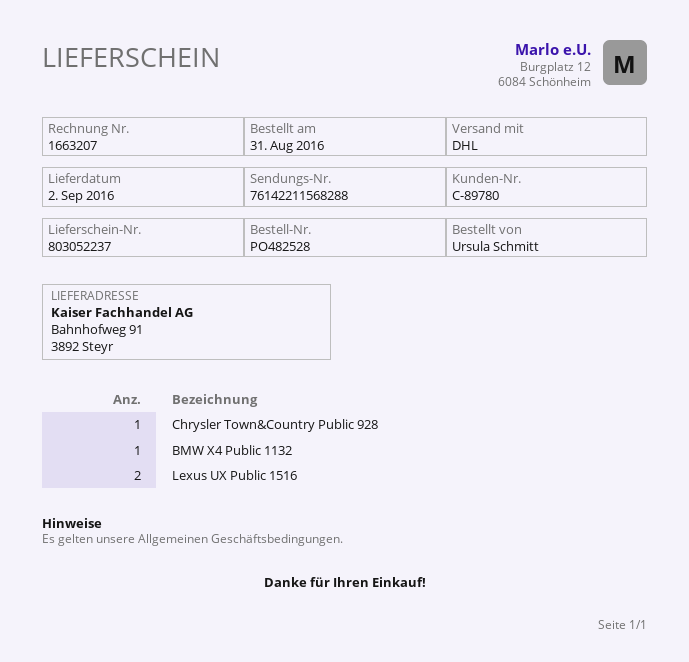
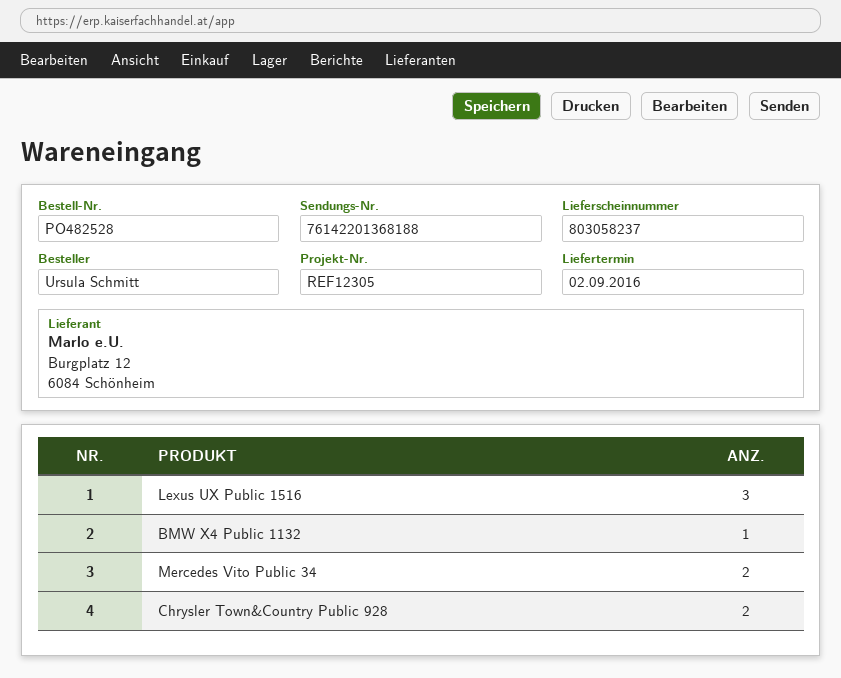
delivery note number: 803052237 -> 803058237
tracking number: 76142211568288 -> 76142201368188
Chrysler Town&Country Public 928: 1 -> 2
Lexus UX Public 1516: 2 -> 3
Mercedes Vito Public 34: none -> 2

